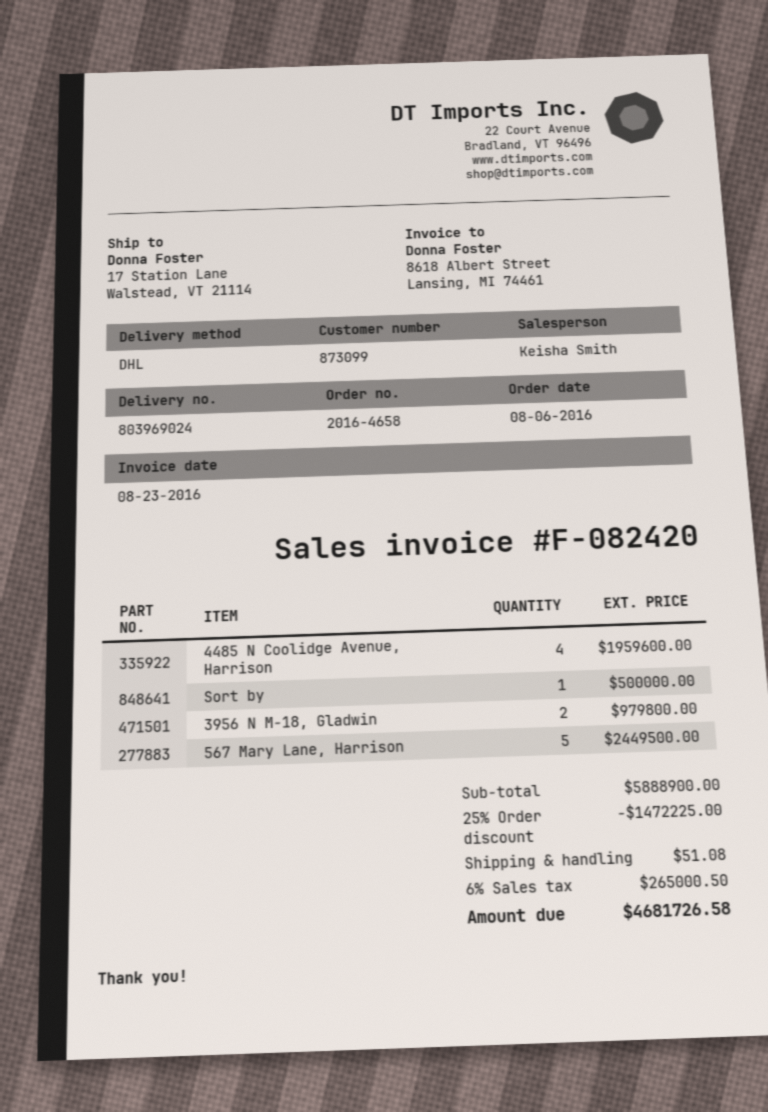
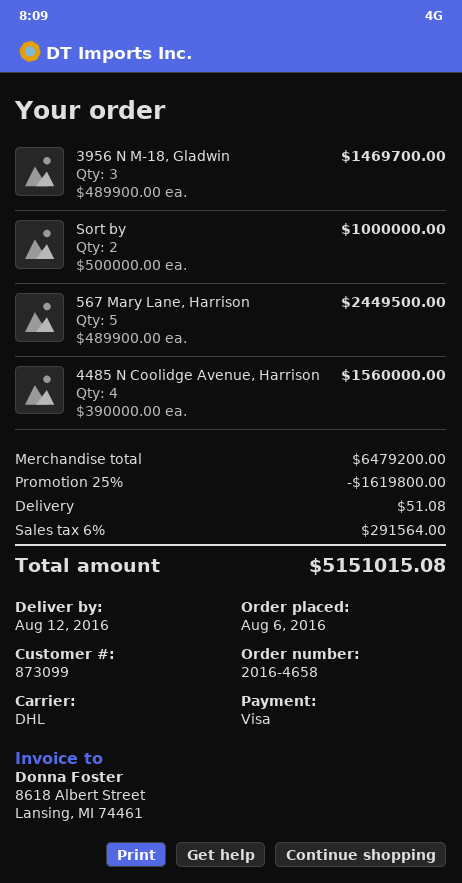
4485 N Coolidge Avenue, Harrison: 4 for 1959600.00 -> 4 for 1560000.00
Sort by: 1 for 500000.00 -> 2 for 1000000.00
3956 N M-18, Gladwin: 2 for 979800.00 -> 3 for 1469700.00
subtotal: 5888900.00 -> 6479200.00
discount: 25% = 1472225.00 -> 25% = 1619800.00
tax: 6% = 265000.50 -> 6% = 291564.00
total: 4681726.58 -> 5151015.08

